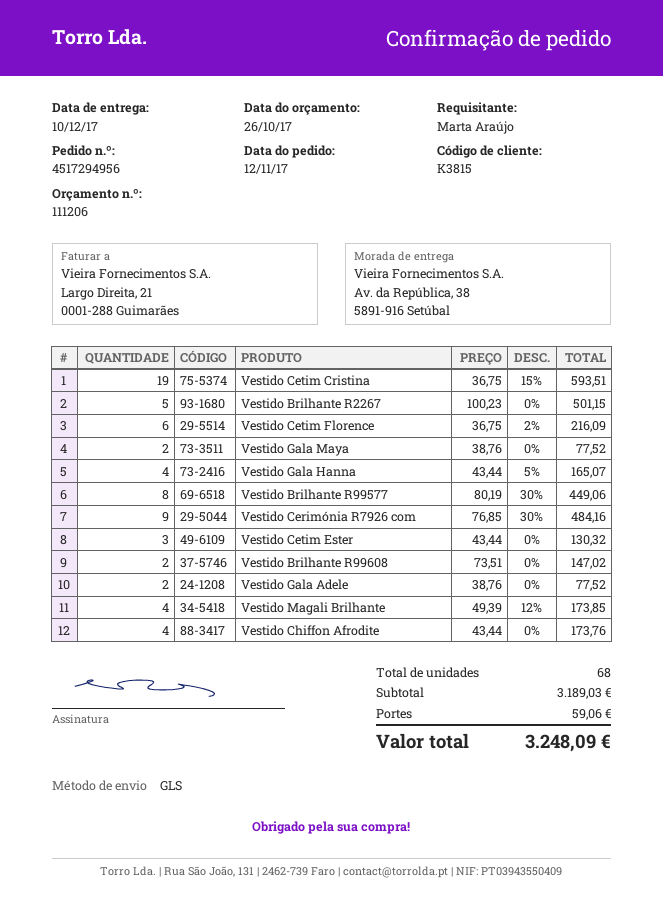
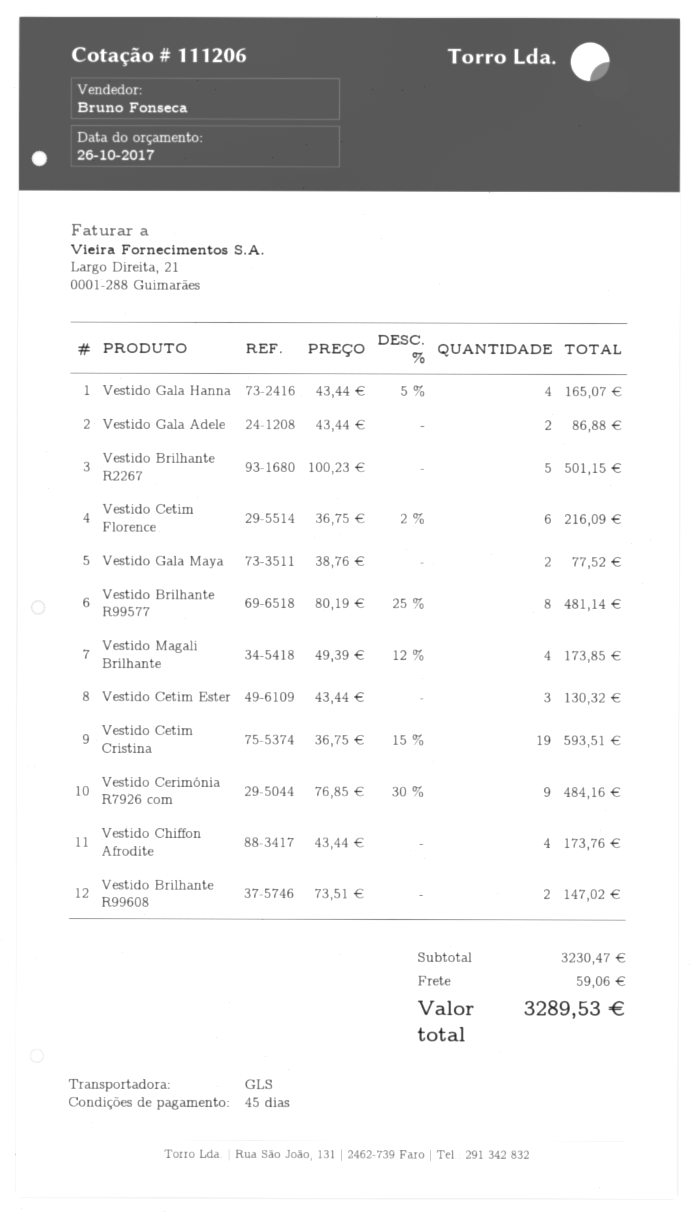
Vestido Brilhante R99577: 8 x 80.19 - 30% = 449.06 -> 8 x 80.19 - 25% = 481.14
Vestido Gala Adele: 2 x 38.76 = 77.52 -> 2 x 43.44 = 86.88
subtotal: 3189.03 -> 3230.47
total: 3248.09 -> 3289.53

